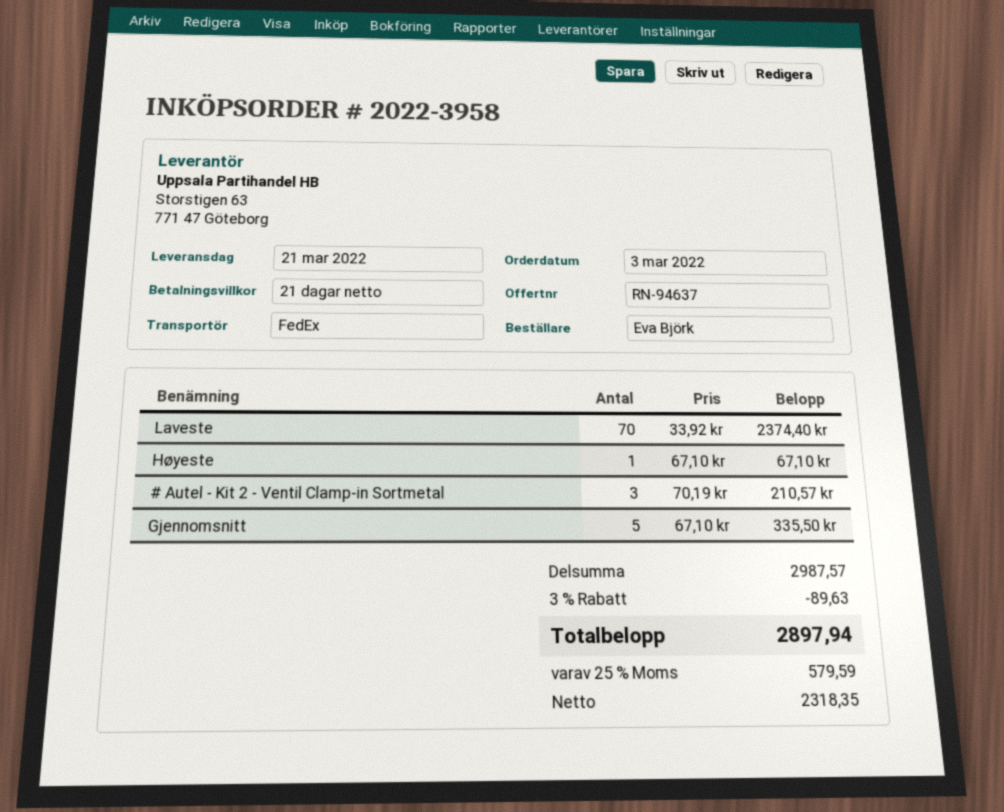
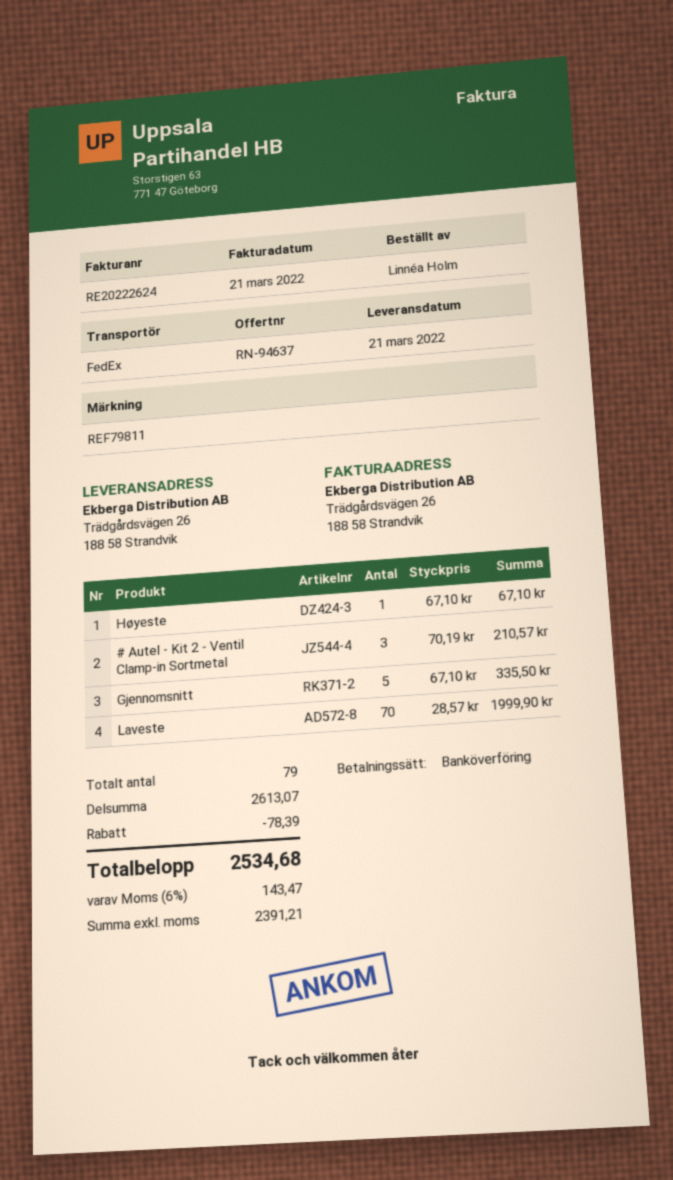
ordered by: Eva Björk -> Linnéa Holm
Laveste: 70 x 33.92 = 2374.40 -> 70 x 28.57 = 1999.90
subtotal: 2987.57 -> 2613.07
discount: 89.63 -> 78.39
net: 2318.35 -> 2391.21
tax: 25% = 579.59 -> 6% = 143.47
total: 2897.94 -> 2534.68

